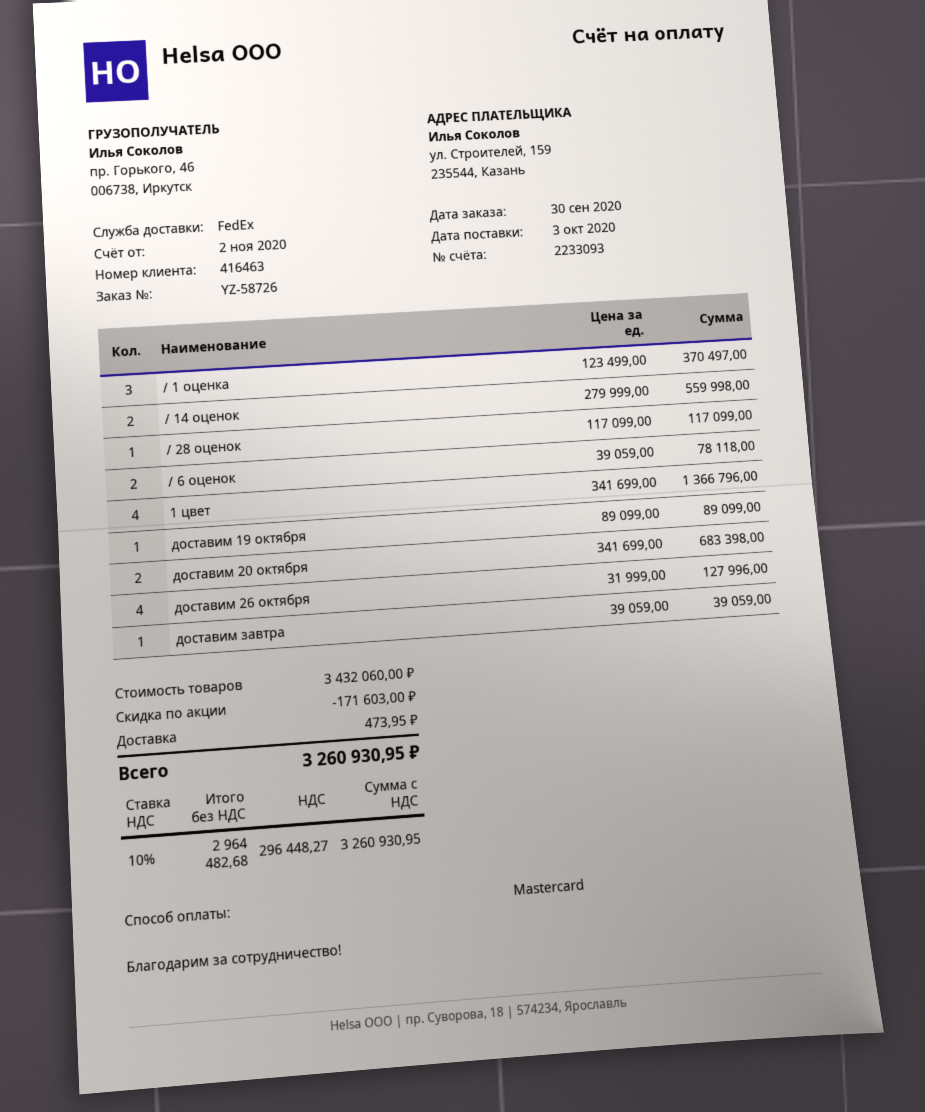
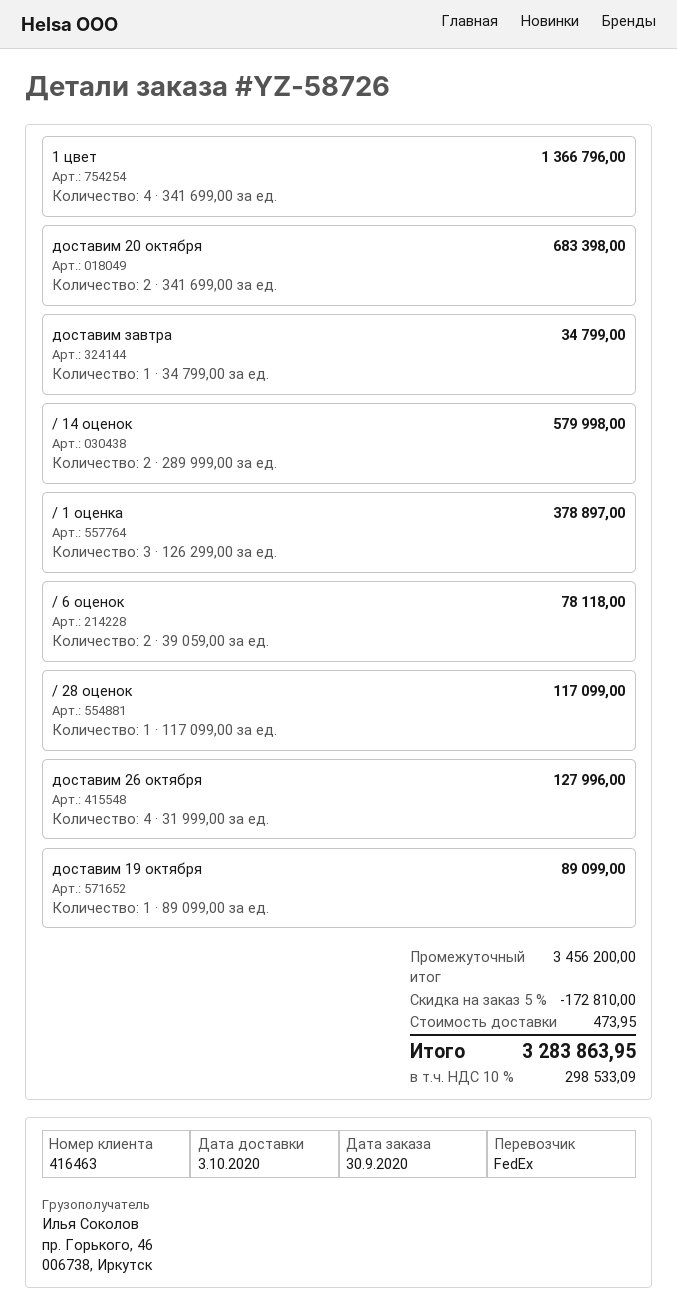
/ 1 оценка: 3 x 123499.00 = 370497.00 -> 3 x 126299.00 = 378897.00
/ 14 оценок: 2 x 279999.00 = 559998.00 -> 2 x 289999.00 = 579998.00
доставим завтра: 1 x 39059.00 = 39059.00 -> 1 x 34799.00 = 34799.00
subtotal: 3432060.00 -> 3456200.00
discount: 171603.00 -> 172810.00
tax: 10% = 296448.27 -> 10% = 298533.09
total: 3260930.95 -> 3283863.95

